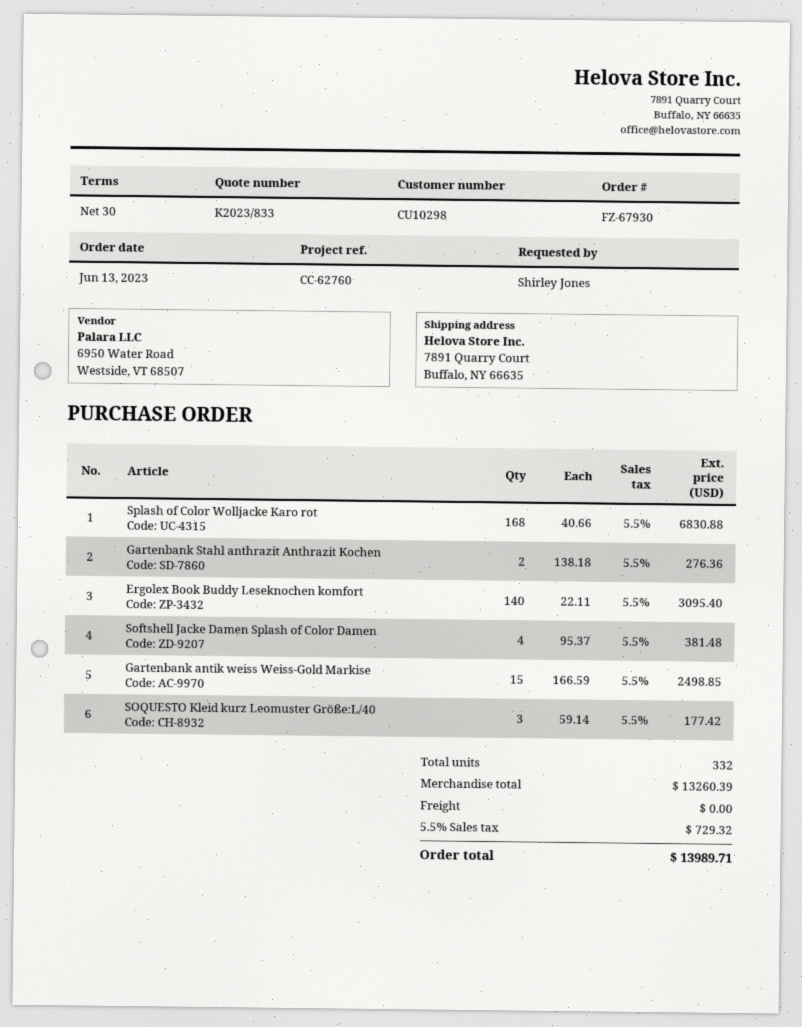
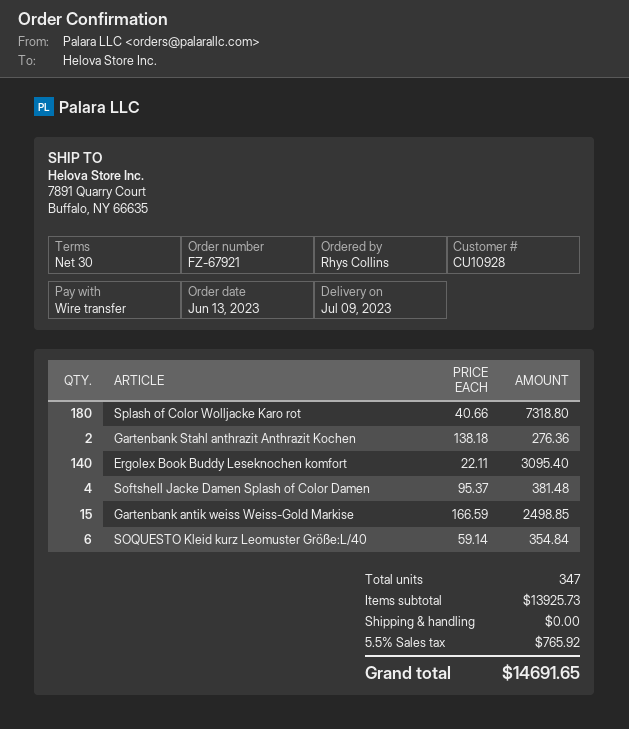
order number: FZ-67930 -> FZ-67921
customer number: CU10298 -> CU10928
ordered by: Shirley Jones -> Rhys Collins
Splash of Color Wolljacke Karo rot: 168 x 40.66 = 6830.88 -> 180 x 40.66 = 7318.80
SOQUESTO Kleid kurz Leomuster Größe:L/40: 3 x 59.14 = 177.42 -> 6 x 59.14 = 354.84
total quantity: 332 -> 347
subtotal: 13260.39 -> 13925.73
tax: 5.5% = 729.32 -> 5.5% = 765.92
total: 13989.71 -> 14691.65

